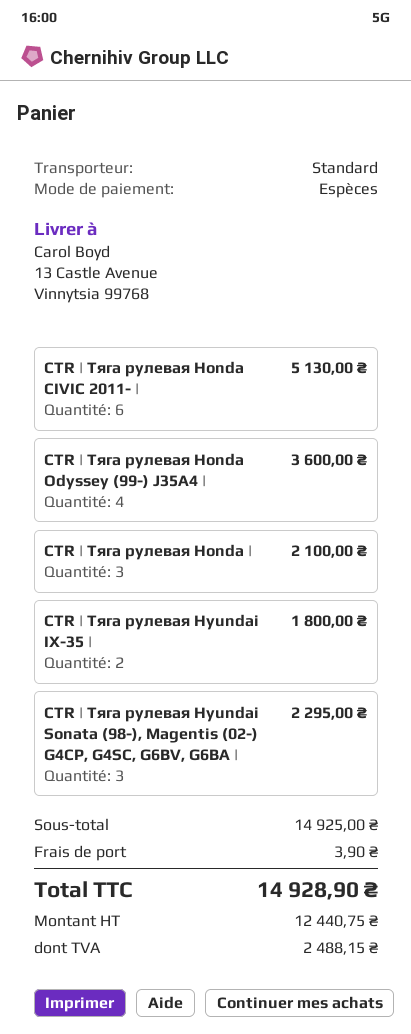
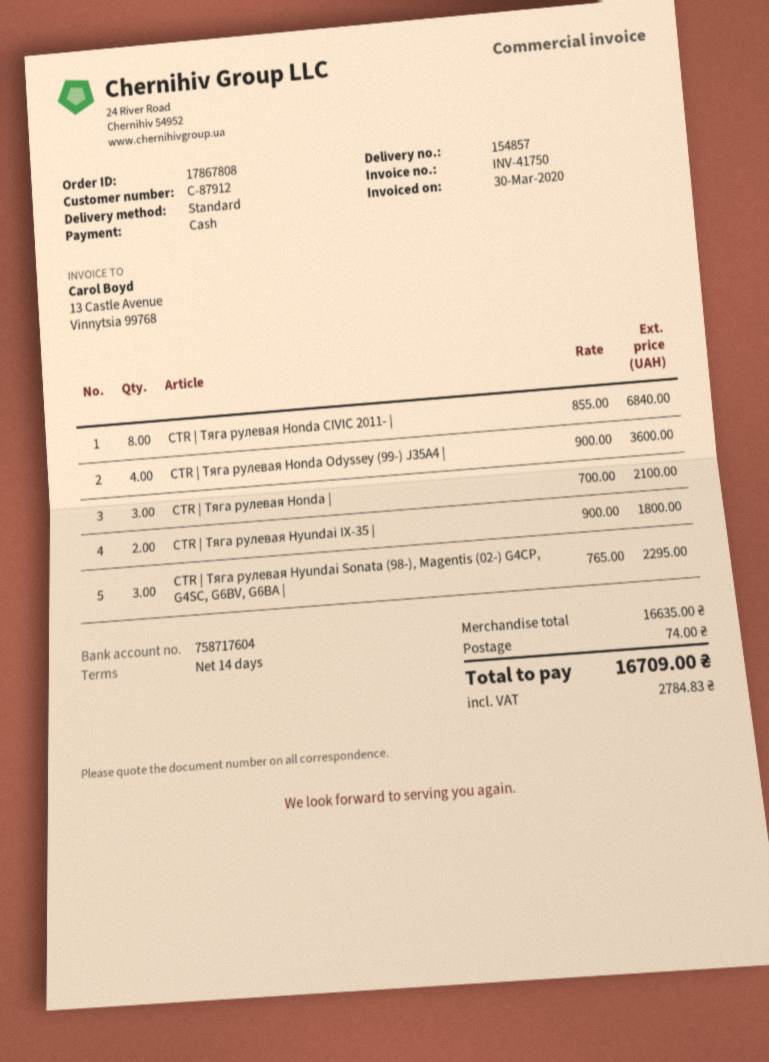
CTR | Тяга рулевая Honda CIVIC 2011- |: 6 for 5130.00 -> 8 for 6840.00
subtotal: 14925.00 -> 16635.00
shipping: 3.90 -> 74.00
tax: 2488.15 -> 2784.83
total: 14928.90 -> 16709.00

